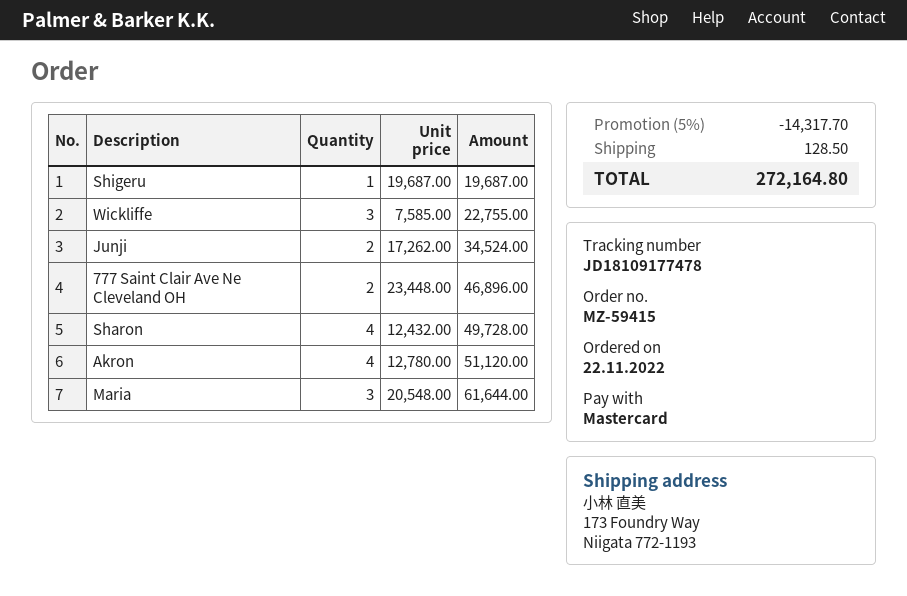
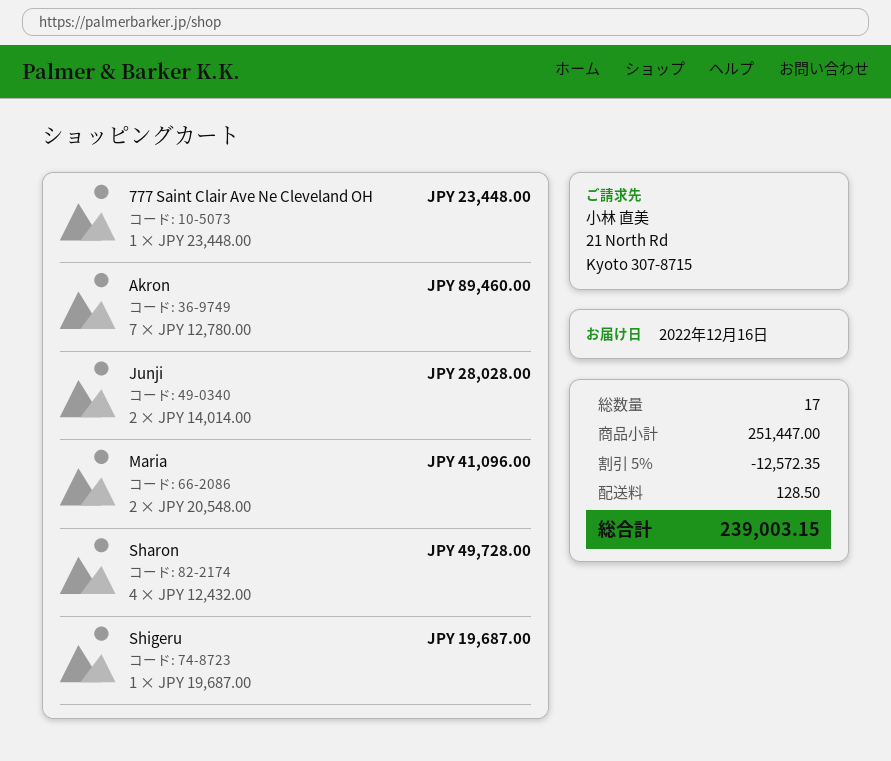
Wickliffe: 3 x 7585.00 = 22755.00 -> none
Junji: 2 x 17262.00 = 34524.00 -> 2 x 14014.00 = 28028.00
777 Saint Clair Ave Ne Cleveland OH: 2 x 23448.00 = 46896.00 -> 1 x 23448.00 = 23448.00
Akron: 4 x 12780.00 = 51120.00 -> 7 x 12780.00 = 89460.00
Maria: 3 x 20548.00 = 61644.00 -> 2 x 20548.00 = 41096.00
discount: 5% = 14317.70 -> 5% = 12572.35
total: 272164.80 -> 239003.15

